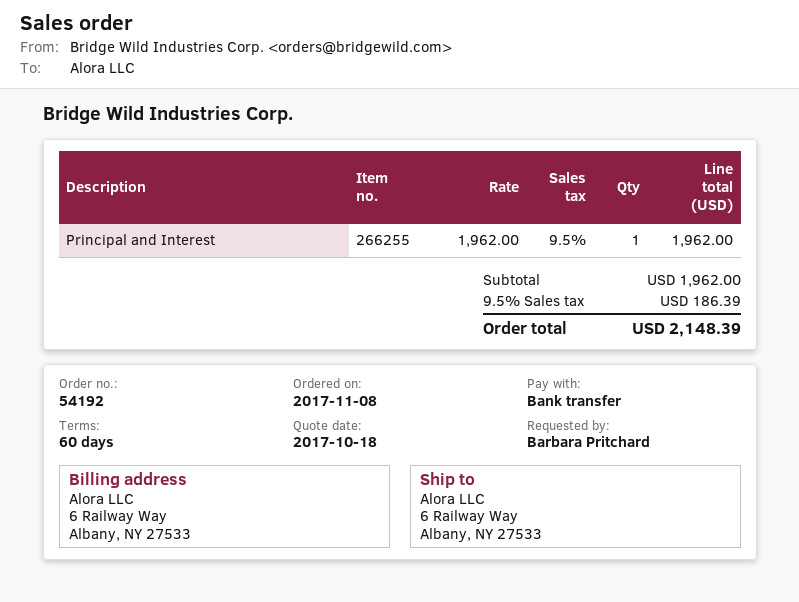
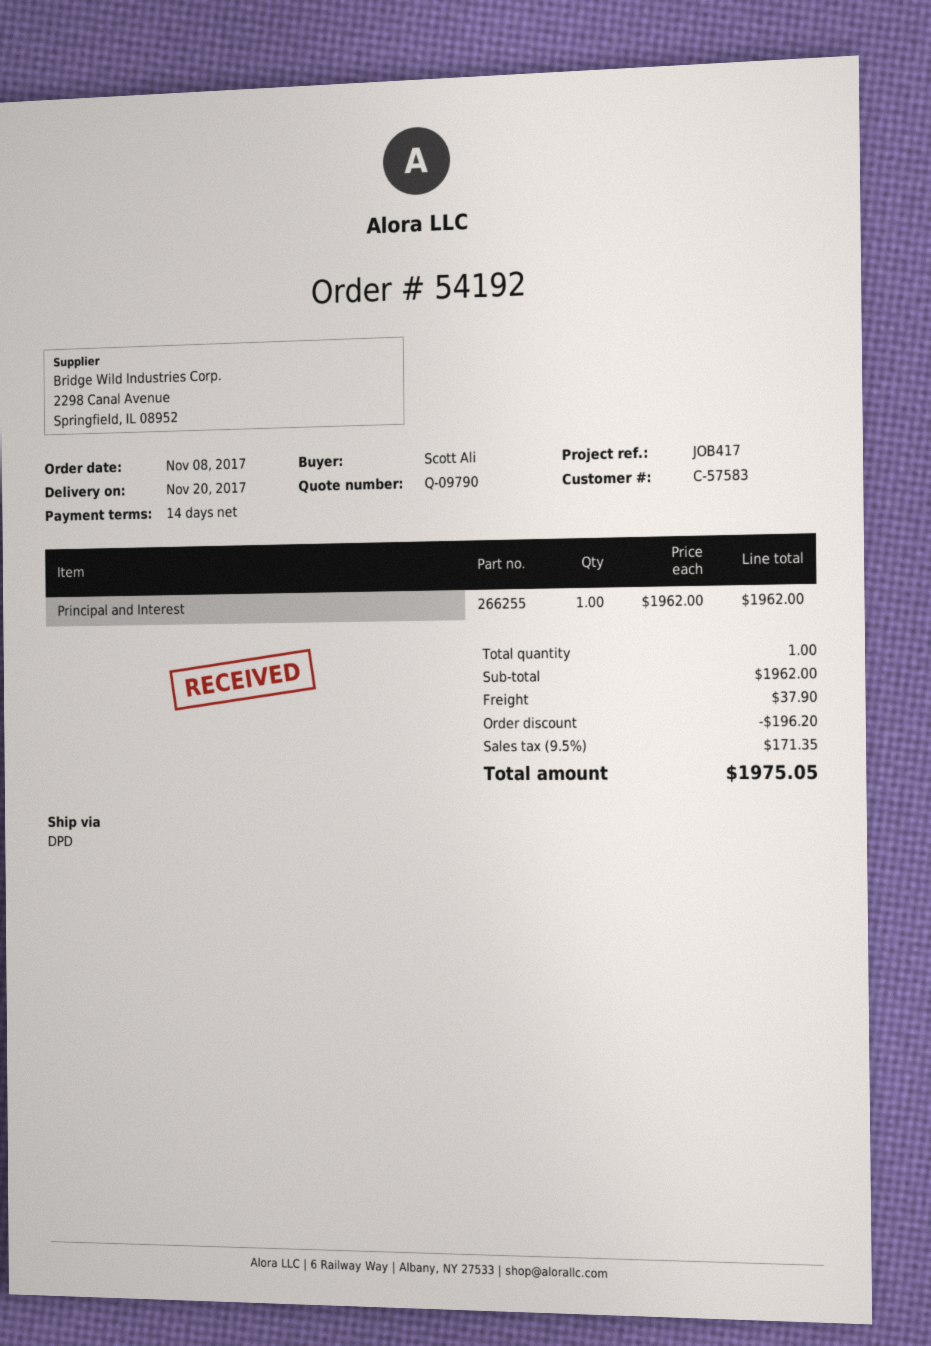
payment terms: 60 days -> 14 days
ordered by: Barbara Pritchard -> Scott Ali
discount: none -> 196.20
shipping: none -> 37.90
tax: 9.5% = 186.39 -> 9.5% = 171.35
total: 2148.39 -> 1975.05

